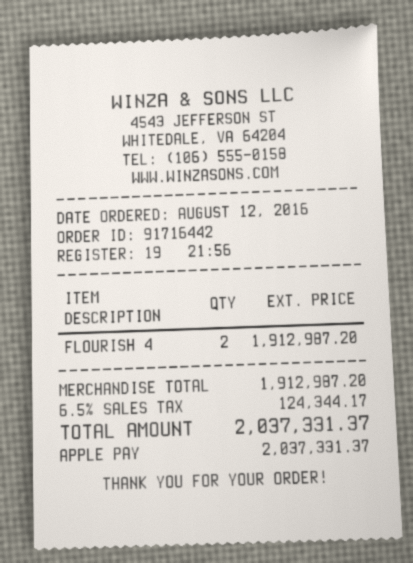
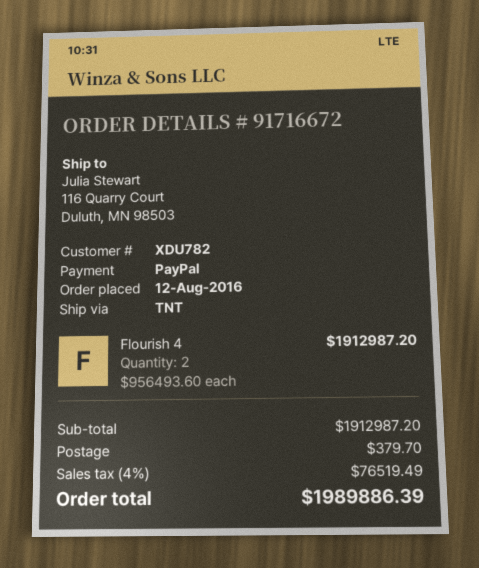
order number: 91716442 -> 91716672
payment method: Apple Pay -> PayPal
shipping: none -> 379.70
tax: 6.5% = 124344.17 -> 4% = 76519.49
total: 2037331.37 -> 1989886.39

